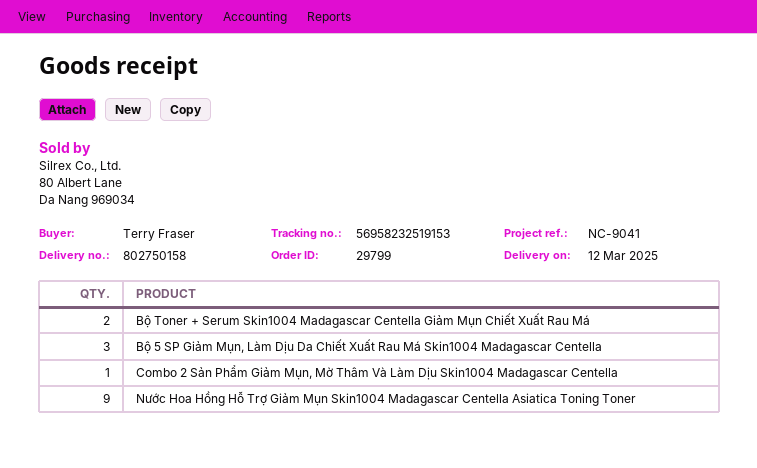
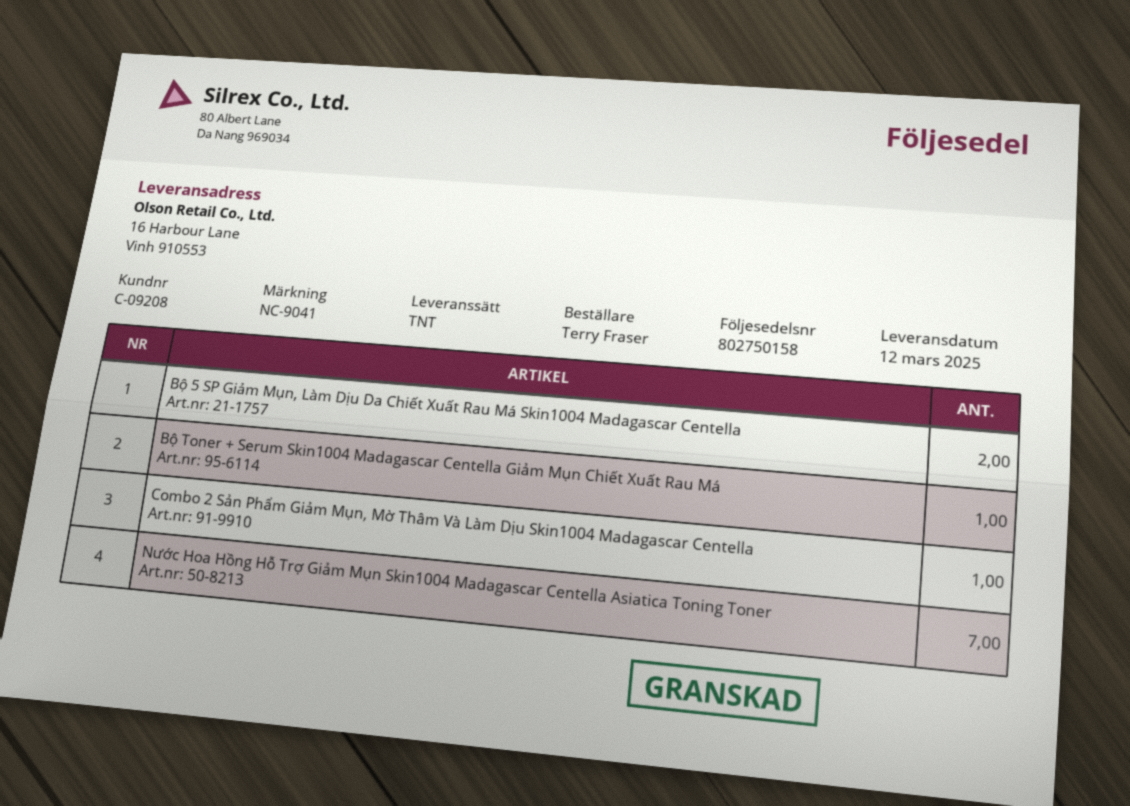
Bộ Toner + Serum Skin1004 Madagascar Centella Giảm Mụn Chiết Xuất Rau Má: 2 -> 1
Bộ 5 SP Giảm Mụn, Làm Dịu Da Chiết Xuất Rau Má Skin1004 Madagascar Centella: 3 -> 2
Nước Hoa Hồng Hỗ Trợ Giảm Mụn Skin1004 Madagascar Centella Asiatica Toning Toner: 9 -> 7

